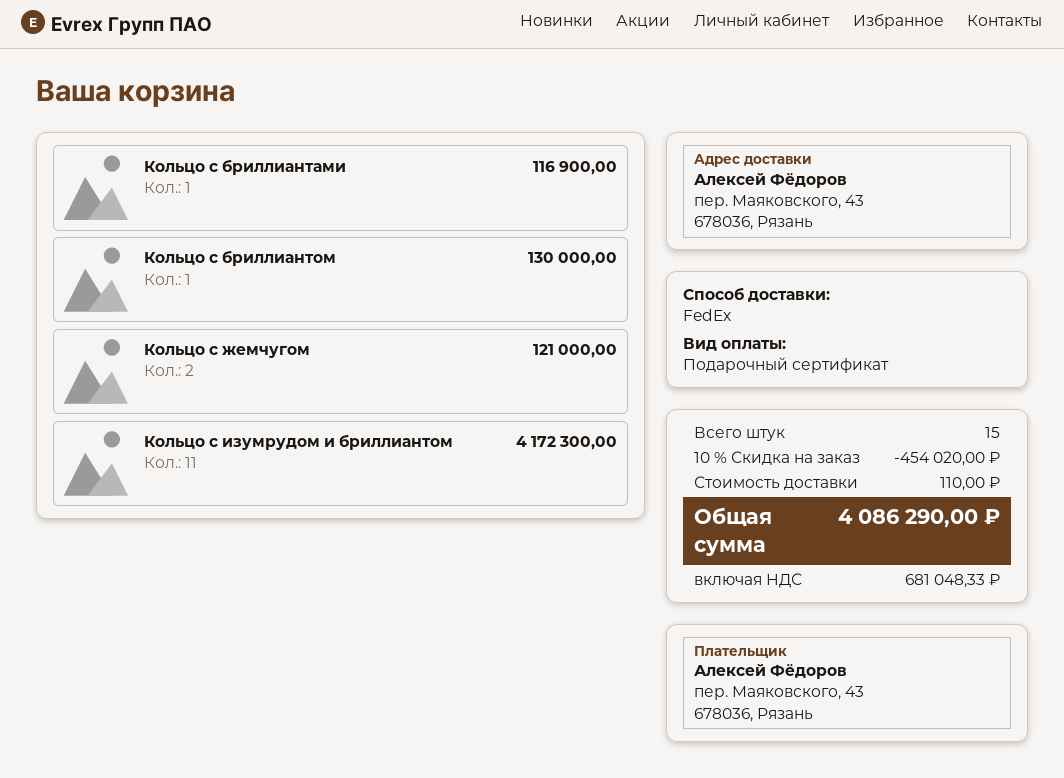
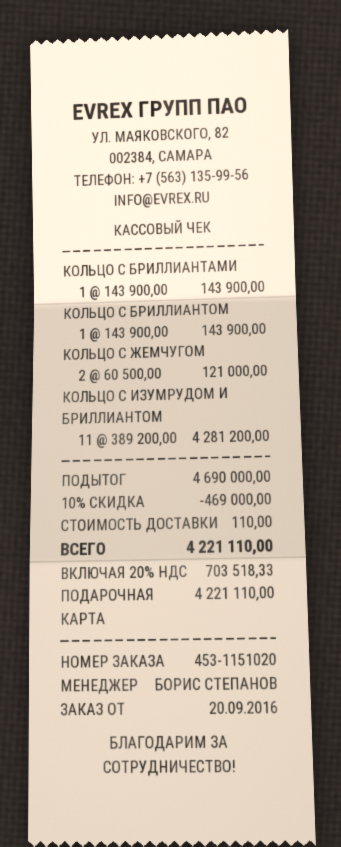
Кольцо с бриллиантами: 1 for 116900.00 -> 1 for 143900.00
Кольцо с бриллиантом: 1 for 130000.00 -> 1 for 143900.00
Кольцо с изумрудом и бриллиантом: 11 for 4172300.00 -> 11 for 4281200.00
discount: 10% = 454020.00 -> 10% = 469000.00
tax: 681048.33 -> 703518.33
total: 4086290.00 -> 4221110.00

